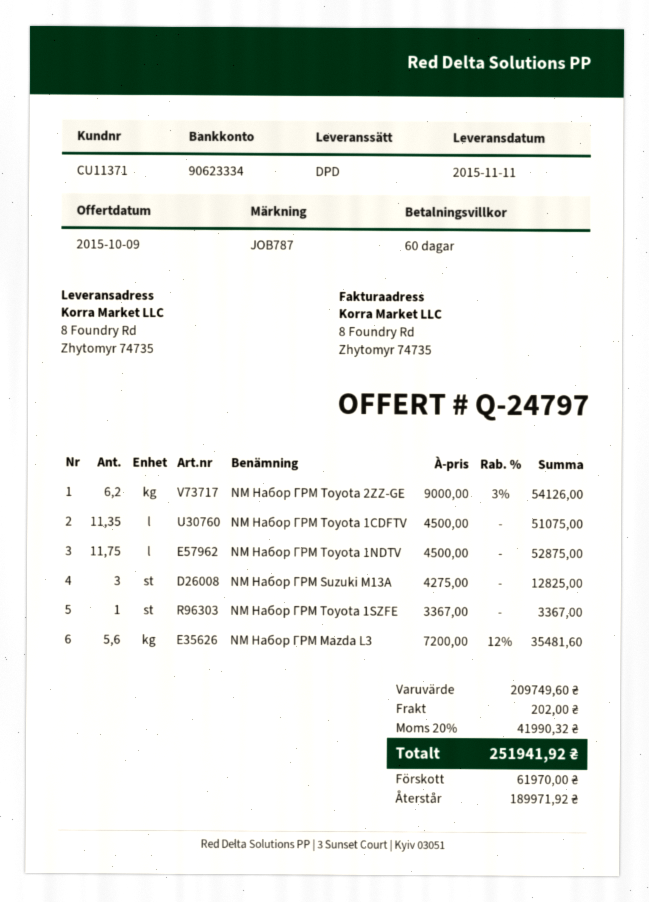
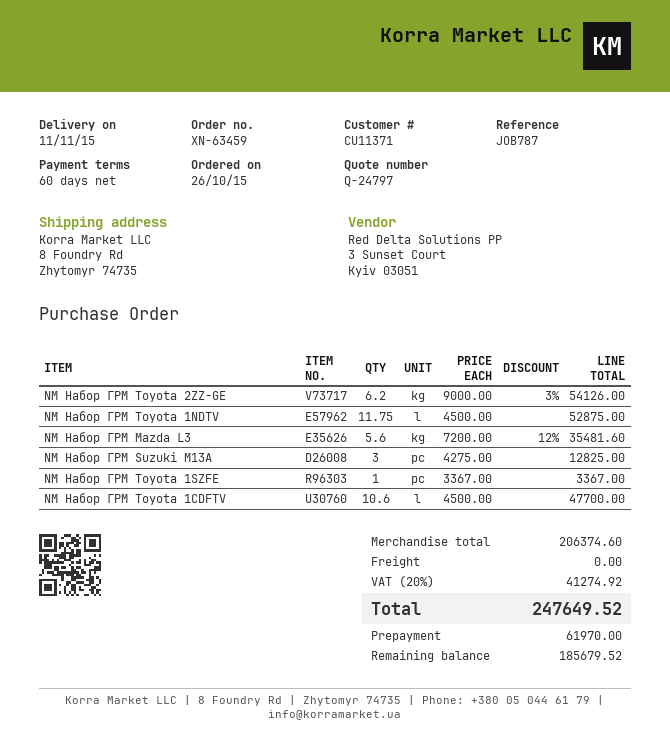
NM Набор ГРМ Toyota 1CDFTV: 11.35 x 4500.00 = 51075.00 -> 10.6 x 4500.00 = 47700.00
subtotal: 209749.60 -> 206374.60
shipping: 202.00 -> 0.00
tax: 20% = 41990.32 -> 20% = 41274.92
total: 251941.92 -> 247649.52
balance: 189971.92 -> 185679.52

